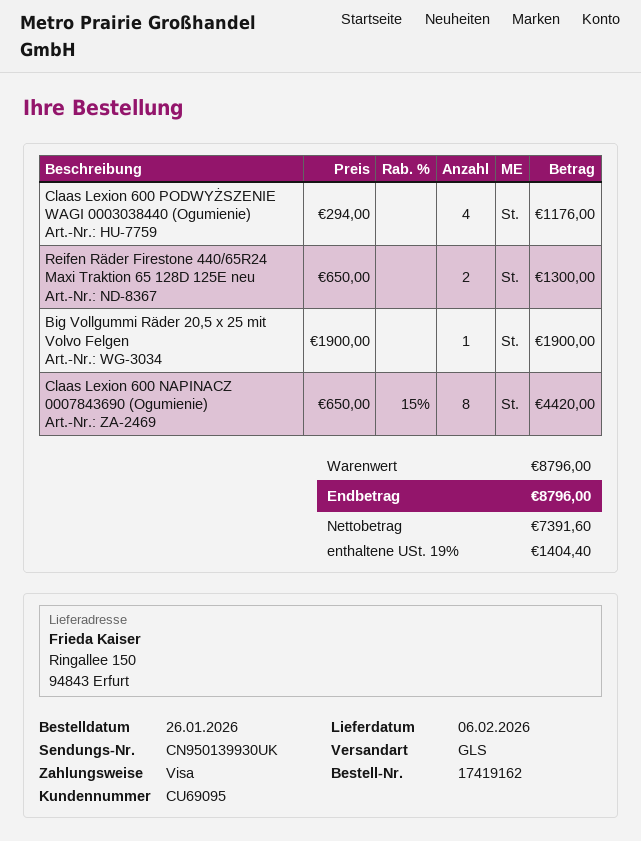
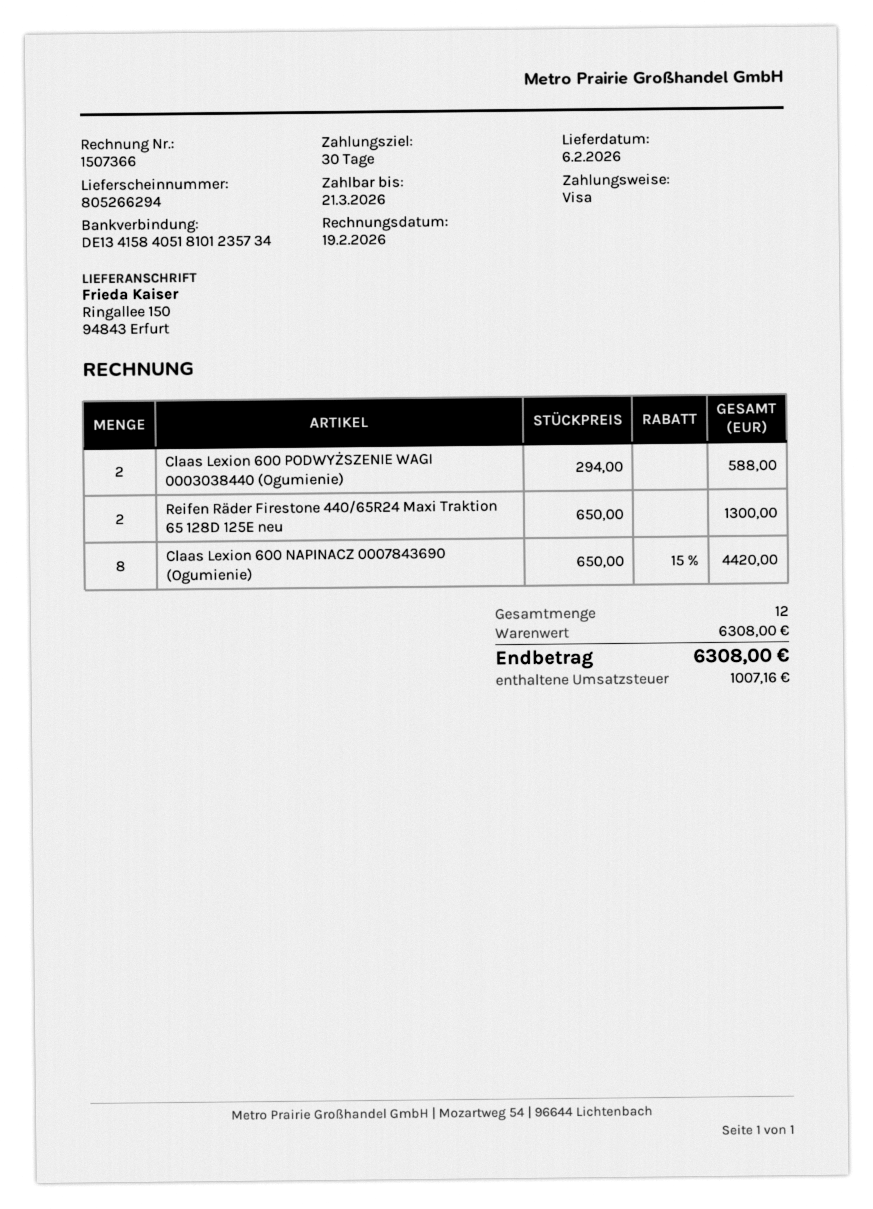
Claas Lexion 600 PODWYŻSZENIE WAGI 0003038440 (Ogumienie): 4 x 294.00 = 1176.00 -> 2 x 294.00 = 588.00
Big Vollgummi Räder 20,5 x 25 mit Volvo Felgen: 1 x 1900.00 = 1900.00 -> none
subtotal: 8796.00 -> 6308.00
tax: 1404.40 -> 1007.16
total: 8796.00 -> 6308.00

